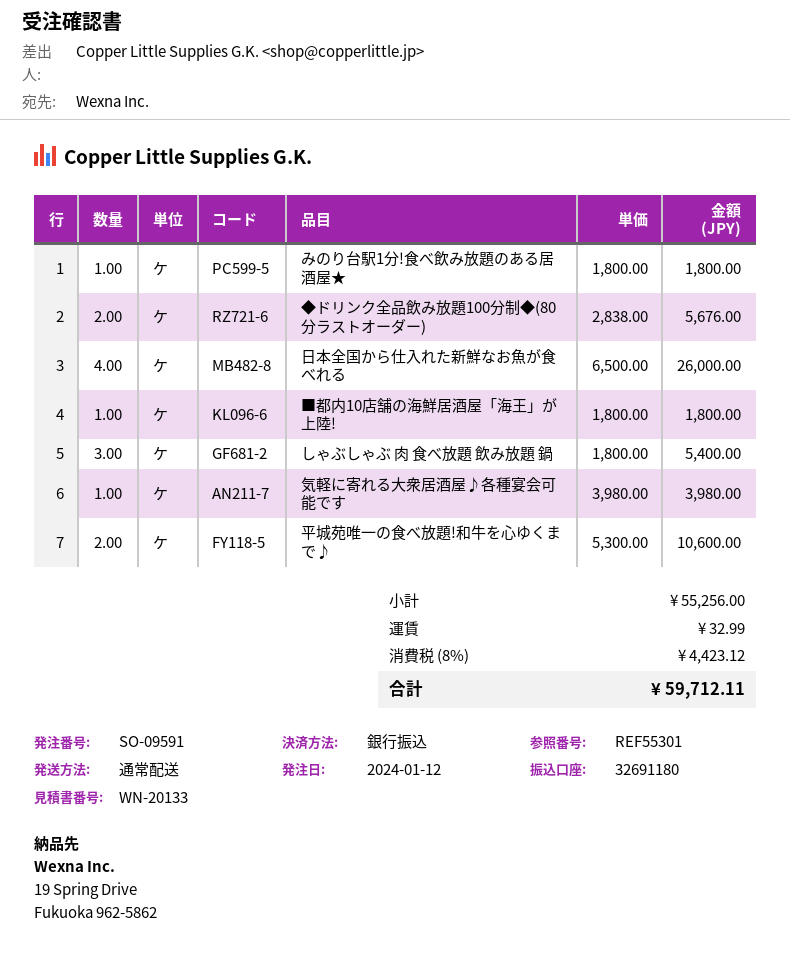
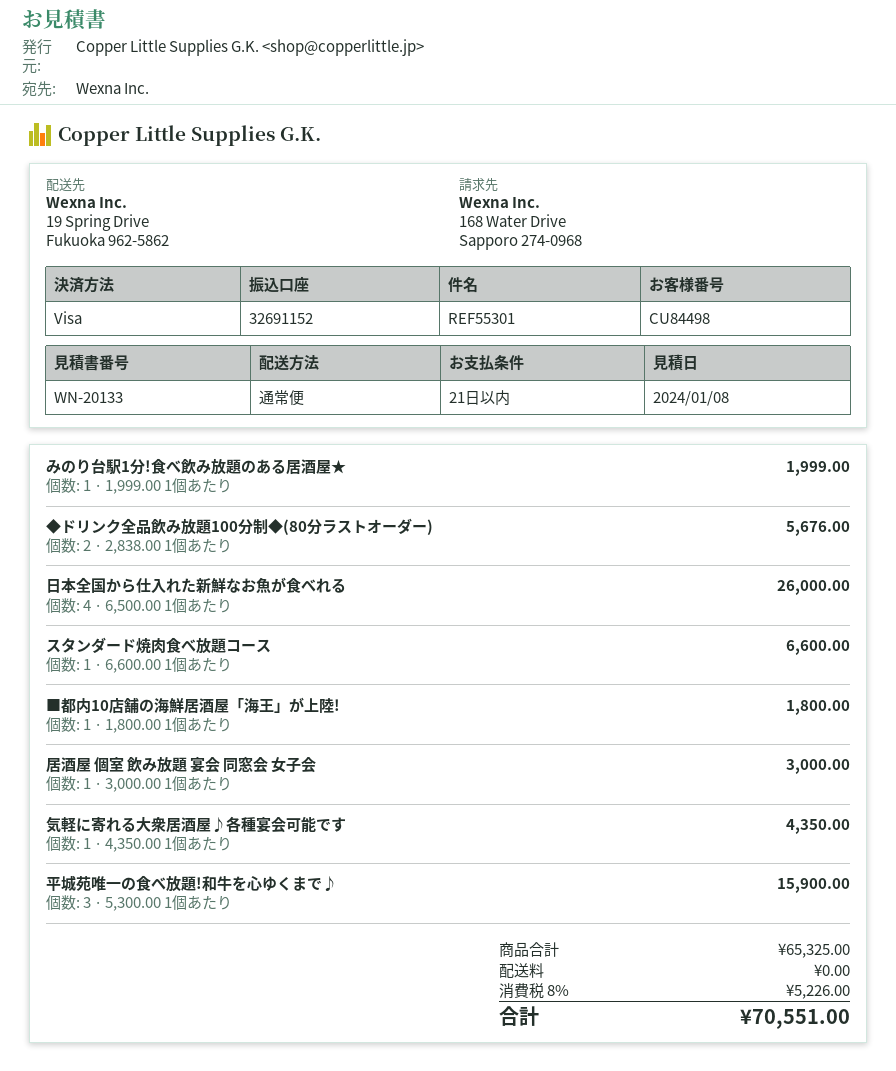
payment method: bank transfer -> Visa
bank account: 32691180 -> 32691152
みのり台駅1分!食べ飲み放題のある居酒屋★: 1 x 1800.00 = 1800.00 -> 1 x 1999.00 = 1999.00
しゃぶしゃぶ 肉 食べ放題 飲み放題 鍋: 3 x 1800.00 = 5400.00 -> none
気軽に寄れる大衆居酒屋♪各種宴会可能です: 1 x 3980.00 = 3980.00 -> 1 x 4350.00 = 4350.00
平城苑唯一の食べ放題!和牛を心ゆくまで♪: 2 x 5300.00 = 10600.00 -> 3 x 5300.00 = 15900.00
スタンダード焼肉食べ放題コース: none -> 1 x 6600.00 = 6600.00
居酒屋 個室 飲み放題 宴会 同窓会 女子会: none -> 1 x 3000.00 = 3000.00
subtotal: 55256.00 -> 65325.00
shipping: 32.99 -> 0.00
tax: 8% = 4423.12 -> 8% = 5226.00
total: 59712.11 -> 70551.00

